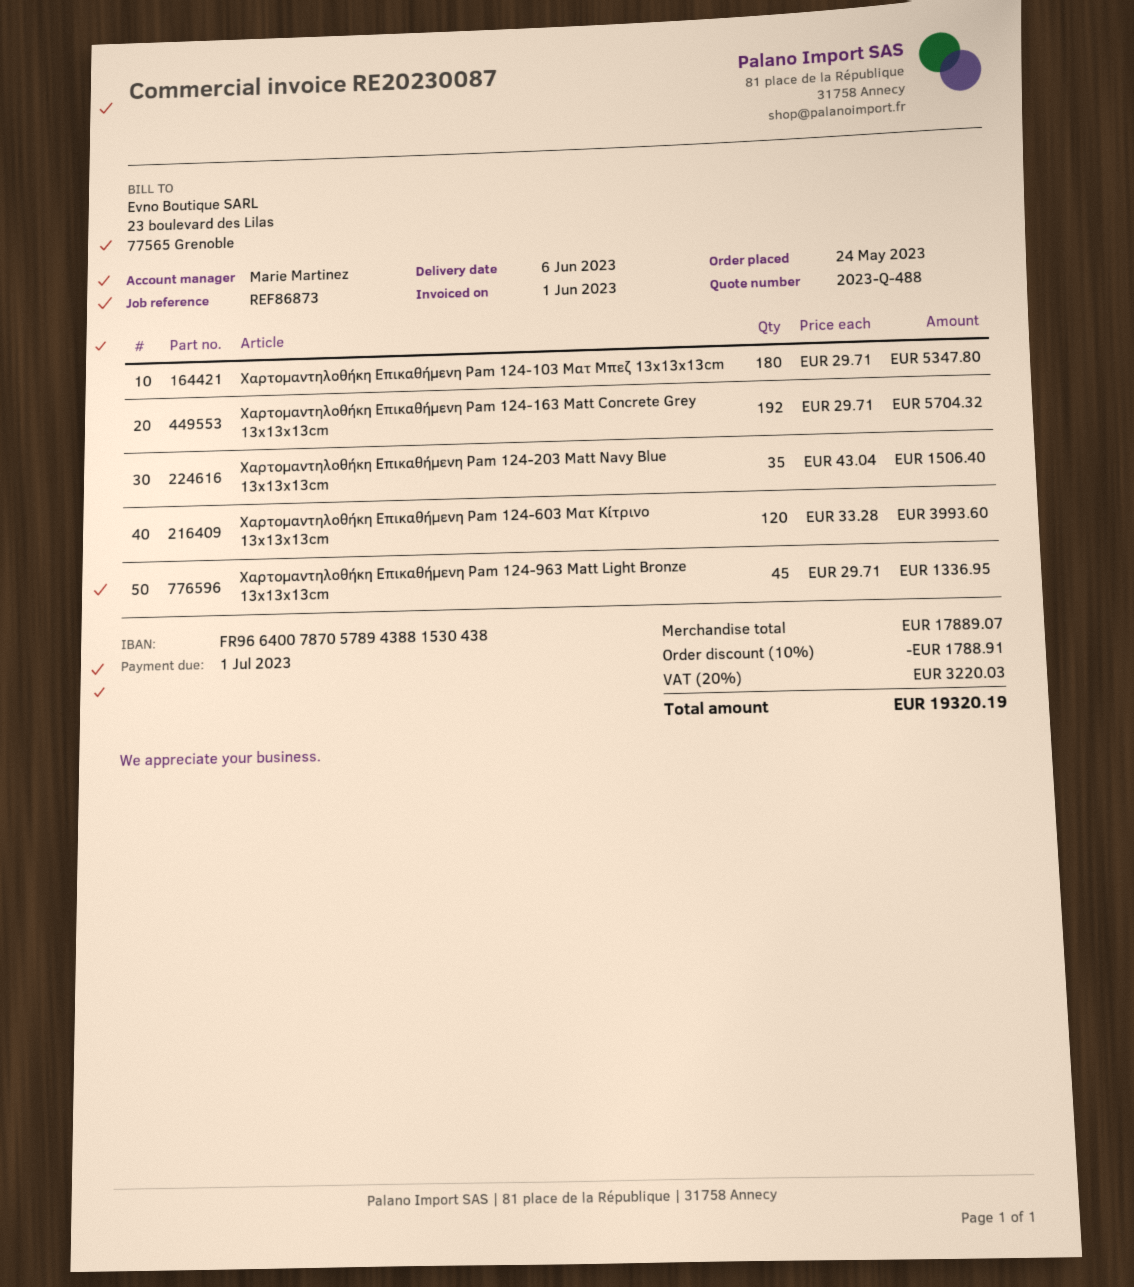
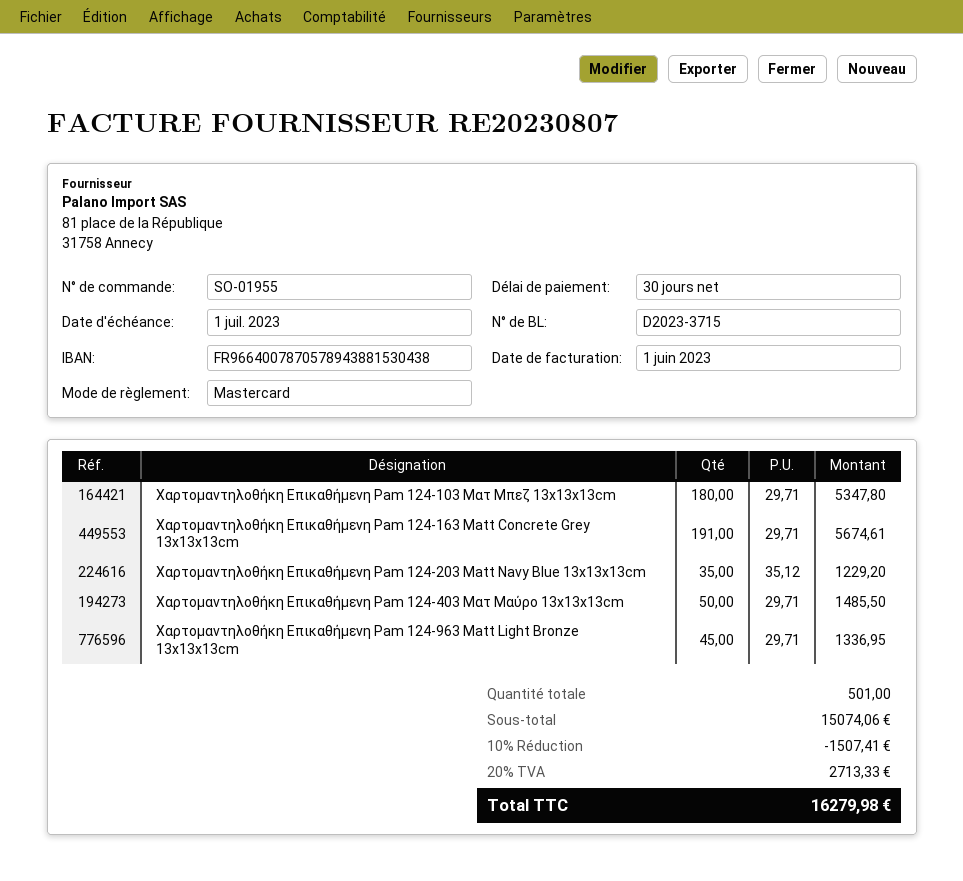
invoice number: RE20230087 -> RE20230807
Χαρτομαντηλοθήκη Επικαθήμενη Pam 124-163 Matt Concrete Grey 13x13x13cm: 192 x 29.71 = 5704.32 -> 191 x 29.71 = 5674.61
Χαρτομαντηλοθήκη Επικαθήμενη Pam 124-203 Matt Navy Blue 13x13x13cm: 35 x 43.04 = 1506.40 -> 35 x 35.12 = 1229.20
Χαρτομαντηλοθήκη Επικαθήμενη Pam 124-603 Ματ Κίτρινο 13x13x13cm: 120 x 33.28 = 3993.60 -> none
Χαρτομαντηλοθήκη Επικαθήμενη Pam 124-403 Ματ Μαύρο 13x13x13cm: none -> 50 x 29.71 = 1485.50
subtotal: 17889.07 -> 15074.06
discount: 10% = 1788.91 -> 10% = 1507.41
tax: 20% = 3220.03 -> 20% = 2713.33
total: 19320.19 -> 16279.98

